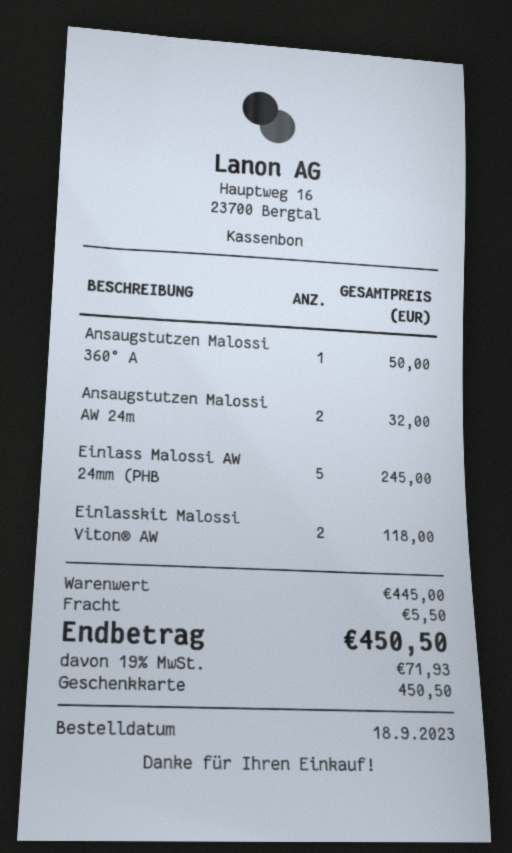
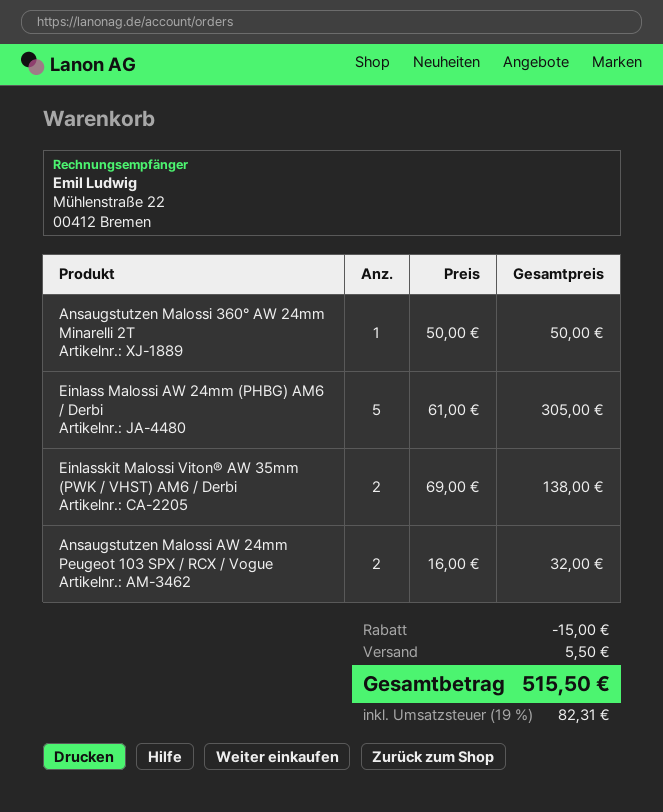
Einlass Malossi AW 24mm (PHB: 5 for 245.00 -> 5 for 305.00
Einlasskit Malossi Viton® AW: 2 for 118.00 -> 2 for 138.00
discount: none -> 15.00
tax: 19% = 71.93 -> 19% = 82.31
total: 450.50 -> 515.50

